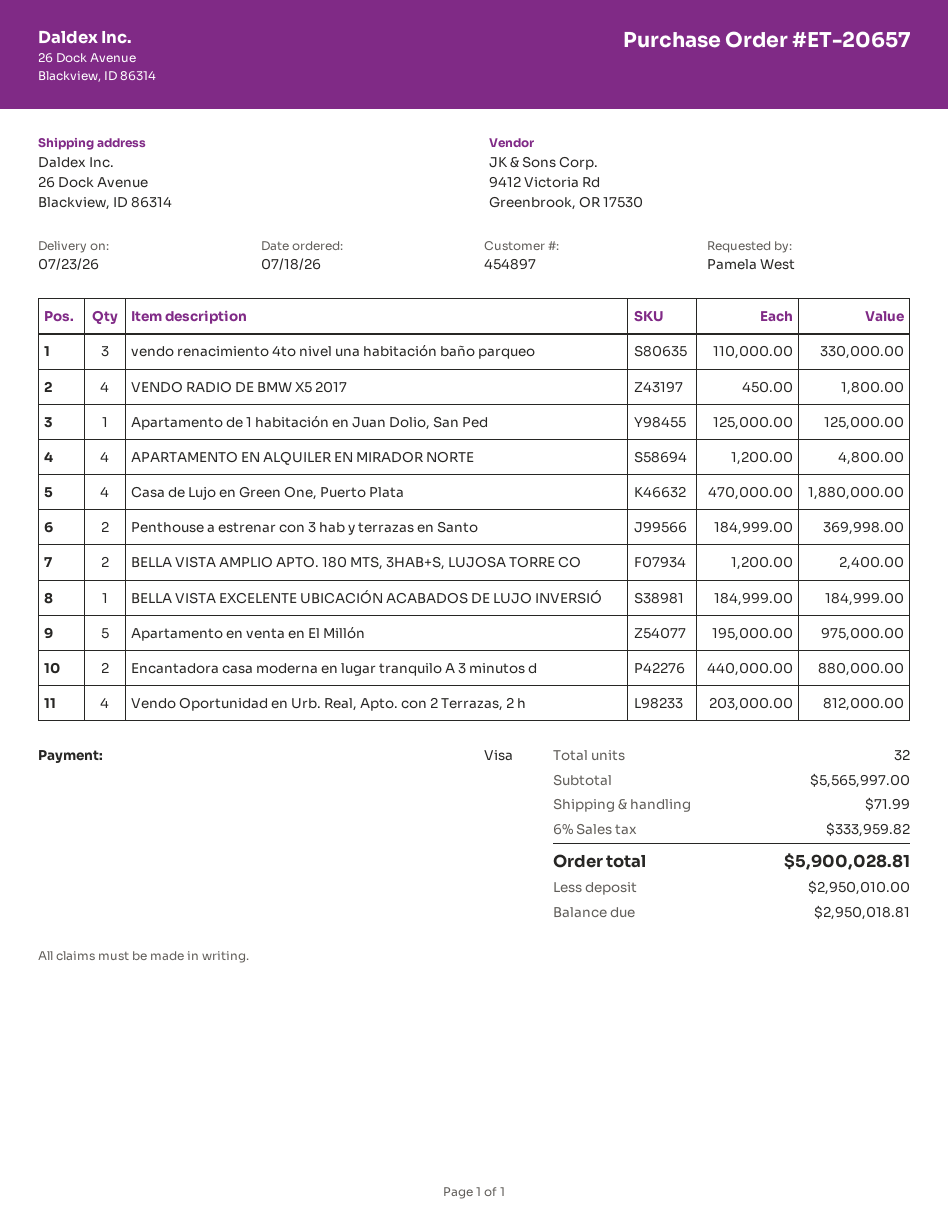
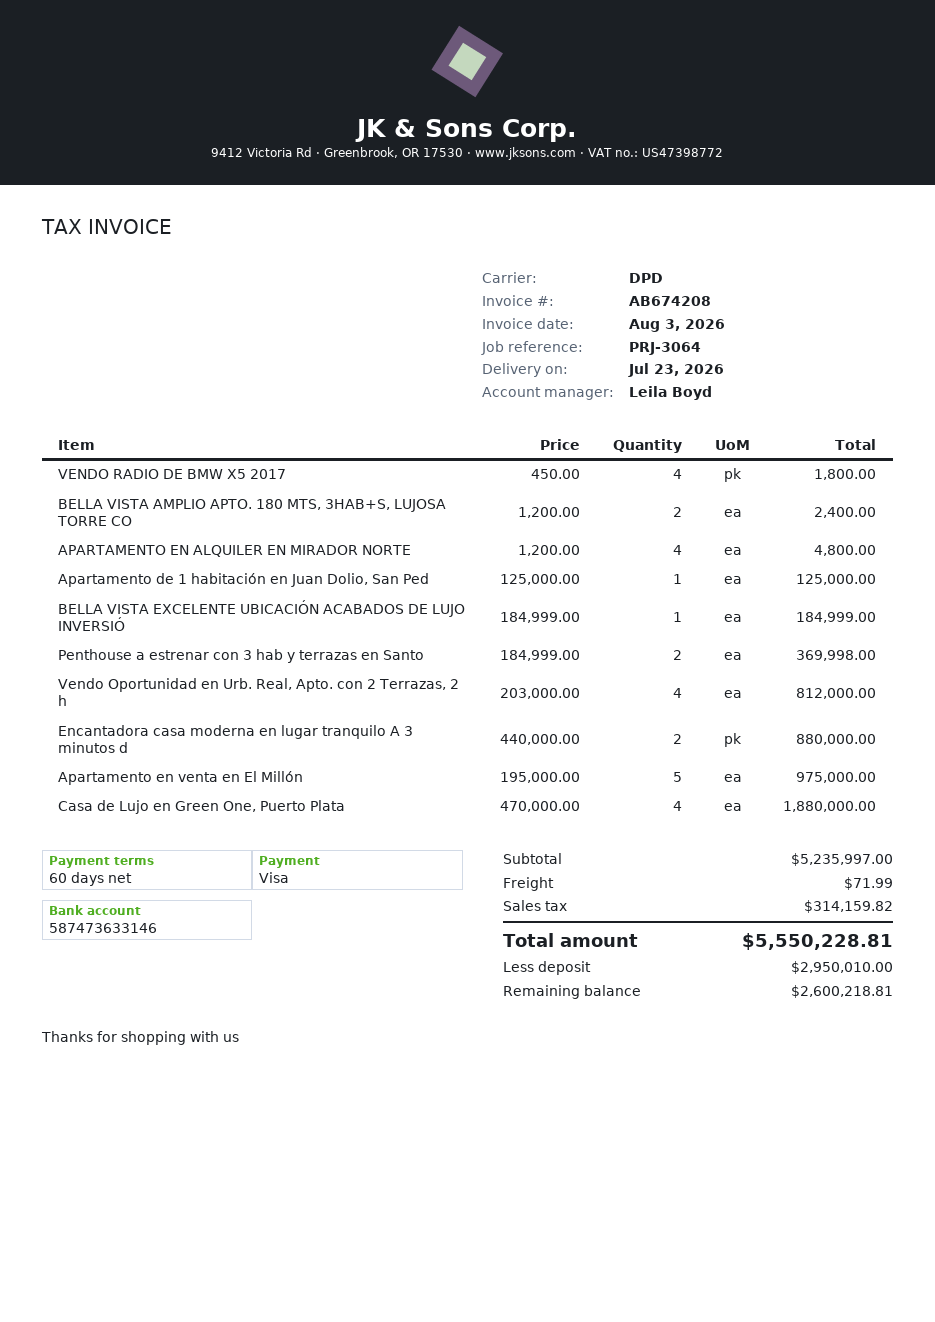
vendo renacimiento 4to nivel una habitación baño parqueo: 3 x 110000.00 = 330000.00 -> none
subtotal: 5565997.00 -> 5235997.00
tax: 333959.82 -> 314159.82
total: 5900028.81 -> 5550228.81
balance: 2950018.81 -> 2600218.81

